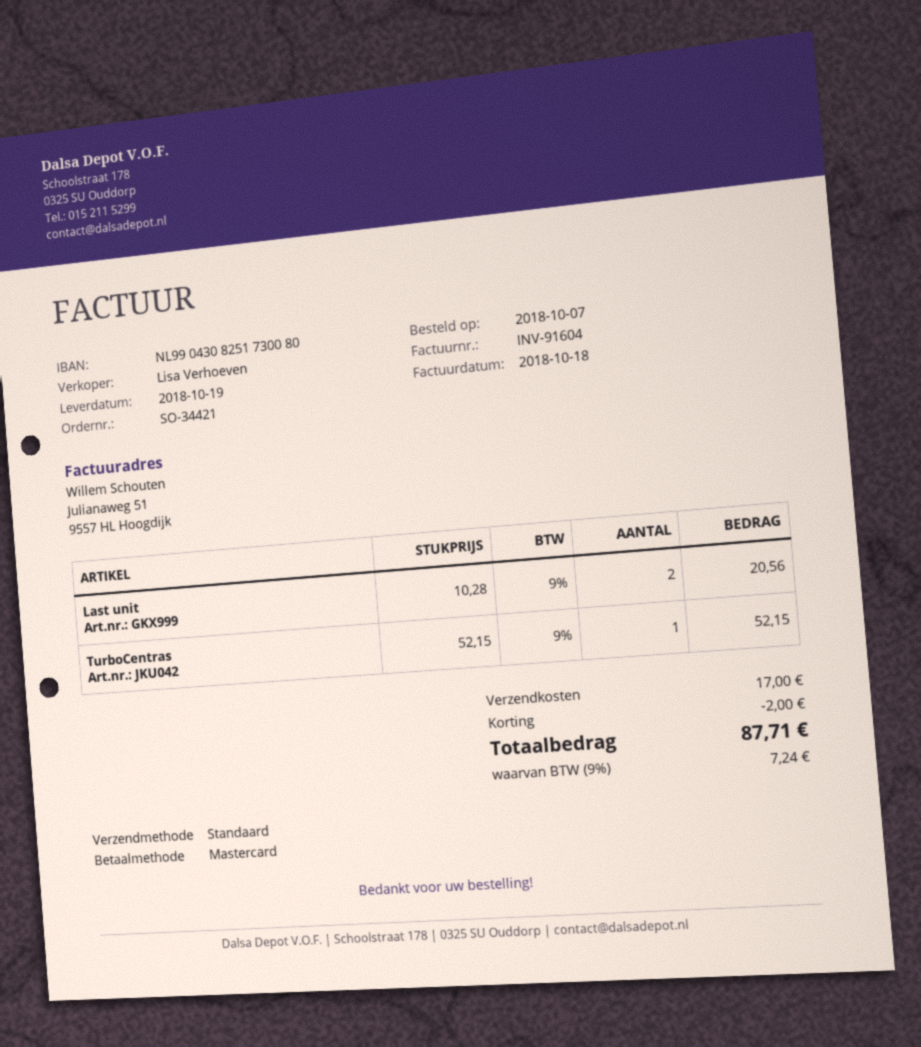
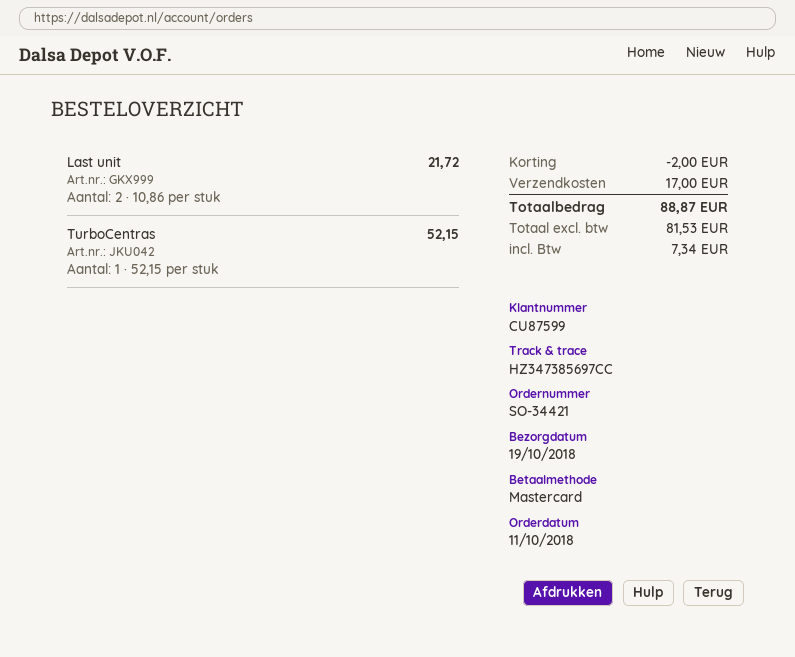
order date: 2018-10-07 -> 2018-10-11
Last unit: 2 x 10.28 = 20.56 -> 2 x 10.86 = 21.72
tax: 7.24 -> 7.34
total: 87.71 -> 88.87

